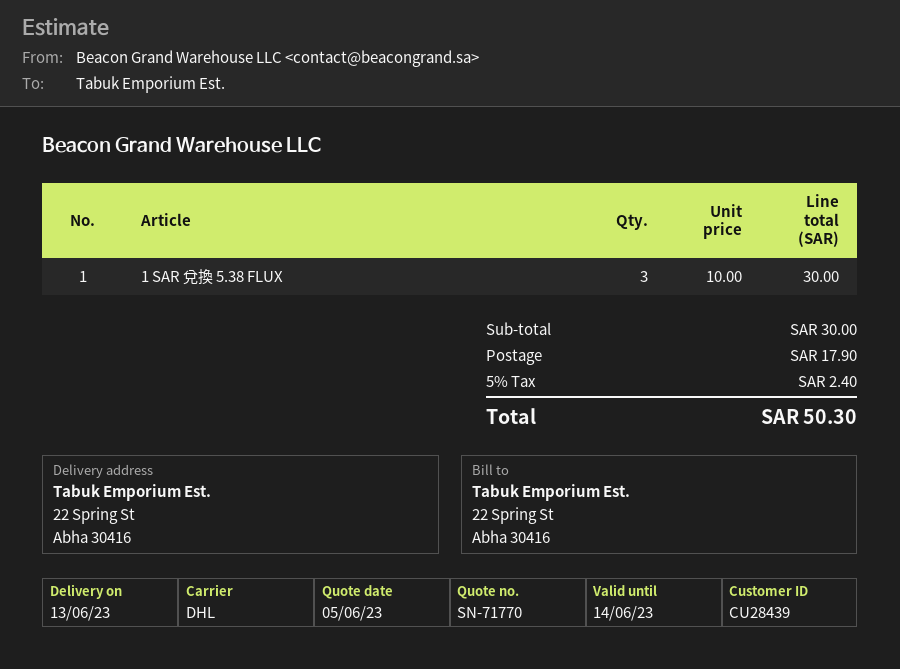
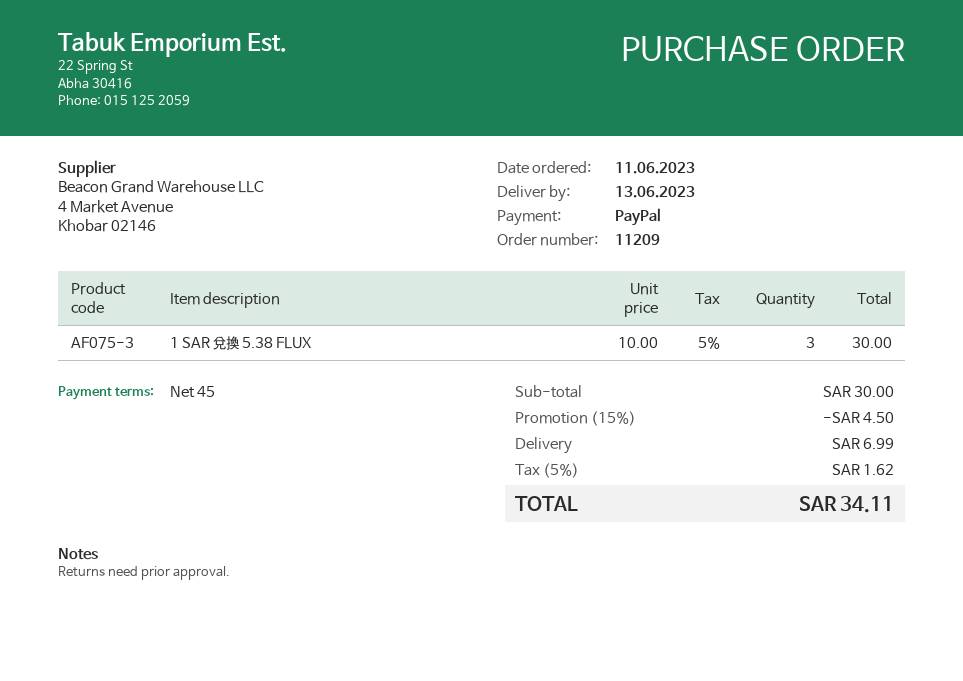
discount: none -> 15% = 4.50
shipping: 17.90 -> 6.99
tax: 5% = 2.40 -> 5% = 1.62
total: 50.30 -> 34.11

